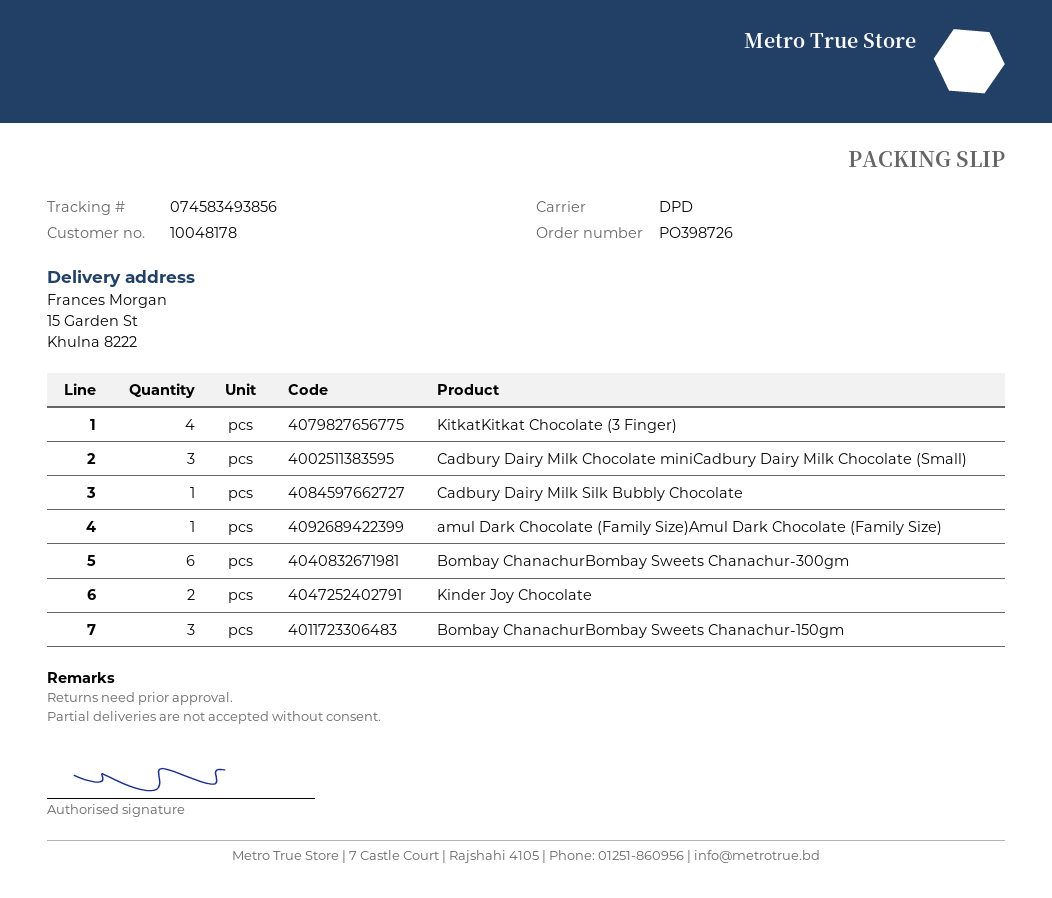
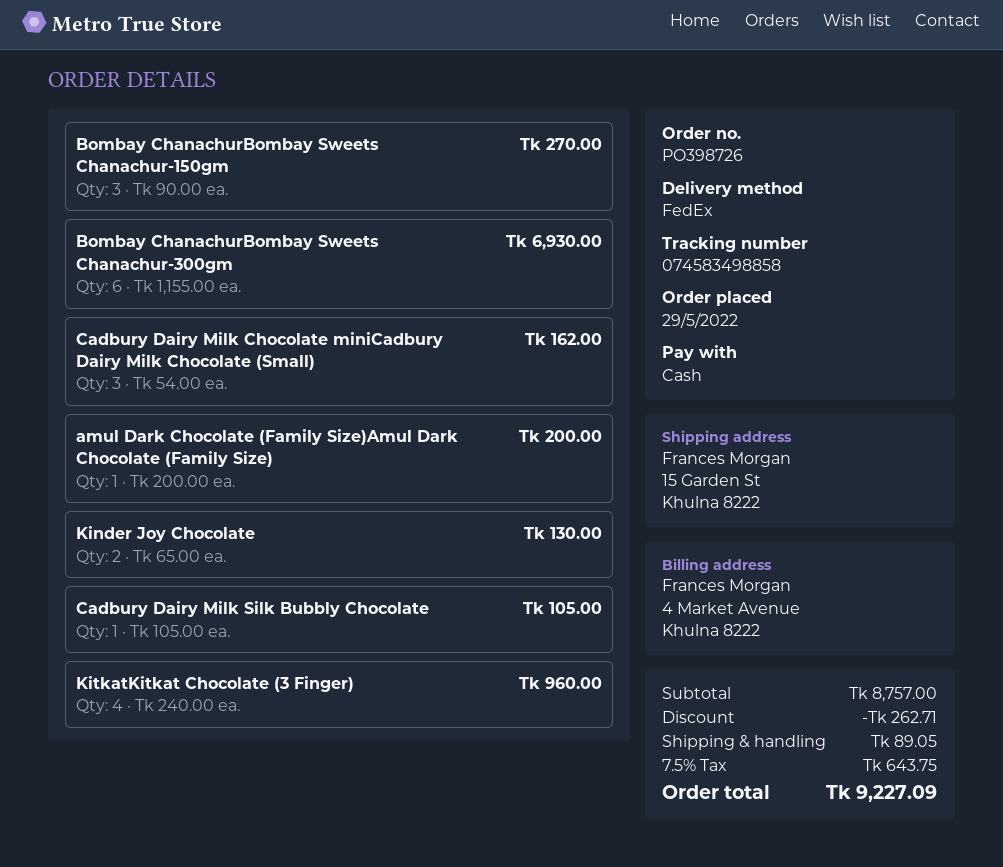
shipping method: DPD -> FedEx
tracking number: 074583493856 -> 074583498858

